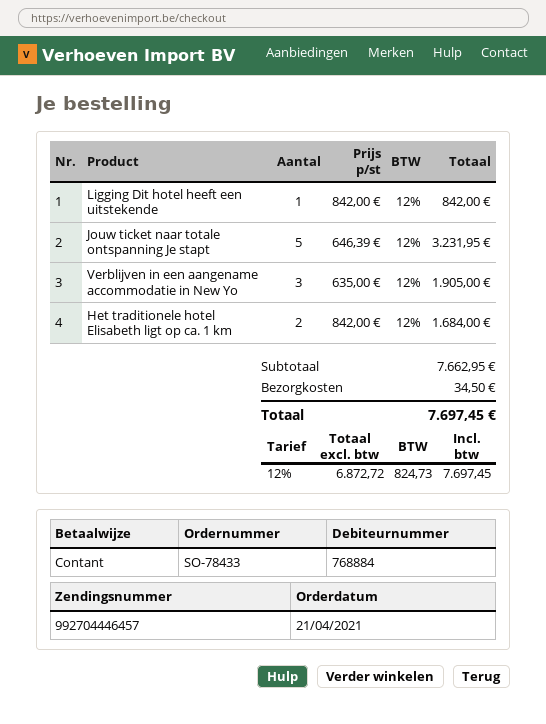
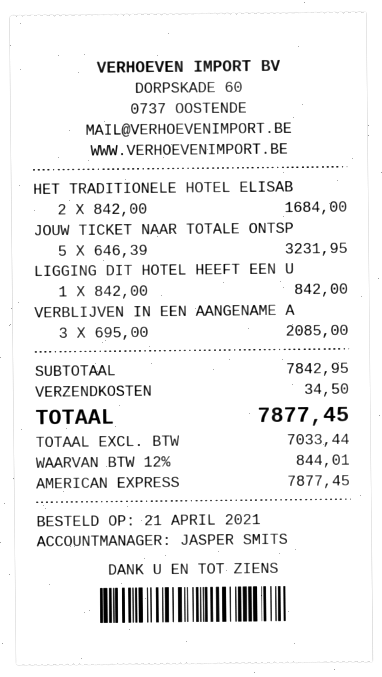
payment method: cash -> American Express
Verblijven in een aangename accommodatie in New Yo: 3 x 635.00 = 1905.00 -> 3 x 695.00 = 2085.00
subtotal: 7662.95 -> 7842.95
net: 6872.72 -> 7033.44
tax: 12% = 824.73 -> 12% = 844.01
total: 7697.45 -> 7877.45

